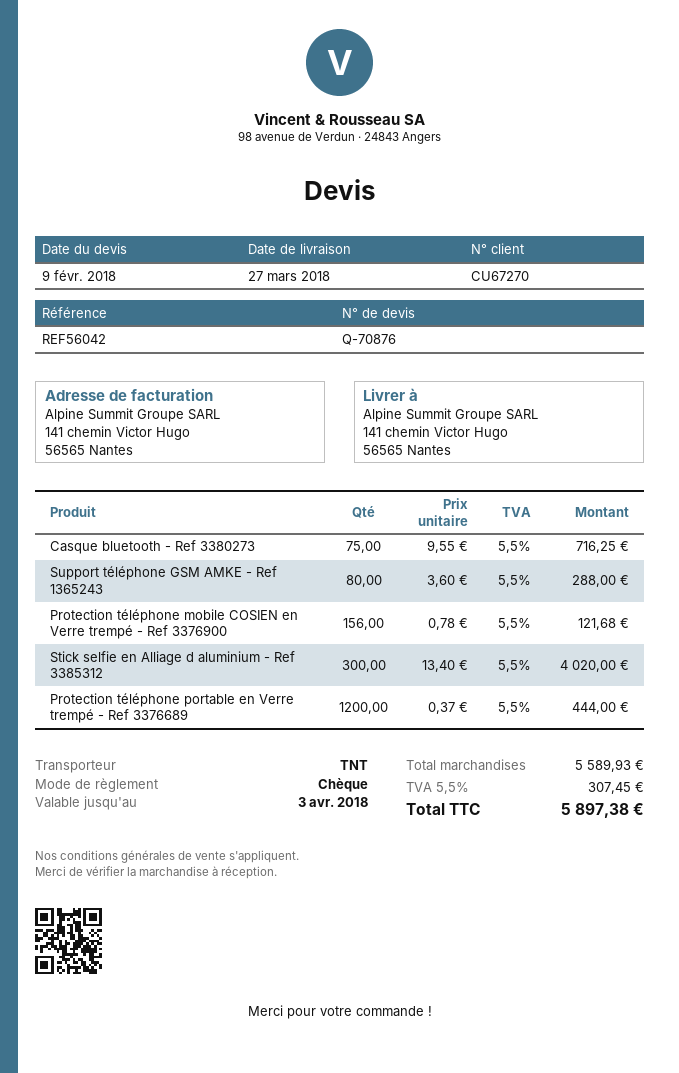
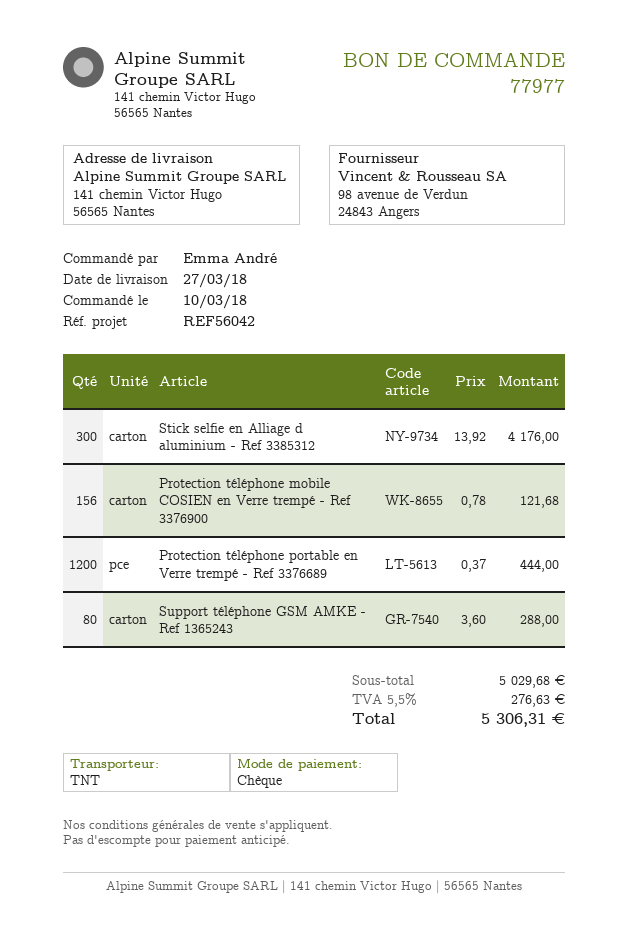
Casque bluetooth - Ref 3380273: 75 x 9.55 = 716.25 -> none
Stick selfie en Alliage d aluminium - Ref 3385312: 300 x 13.40 = 4020.00 -> 300 x 13.92 = 4176.00
subtotal: 5589.93 -> 5029.68
tax: 5.5% = 307.45 -> 5.5% = 276.63
total: 5897.38 -> 5306.31

